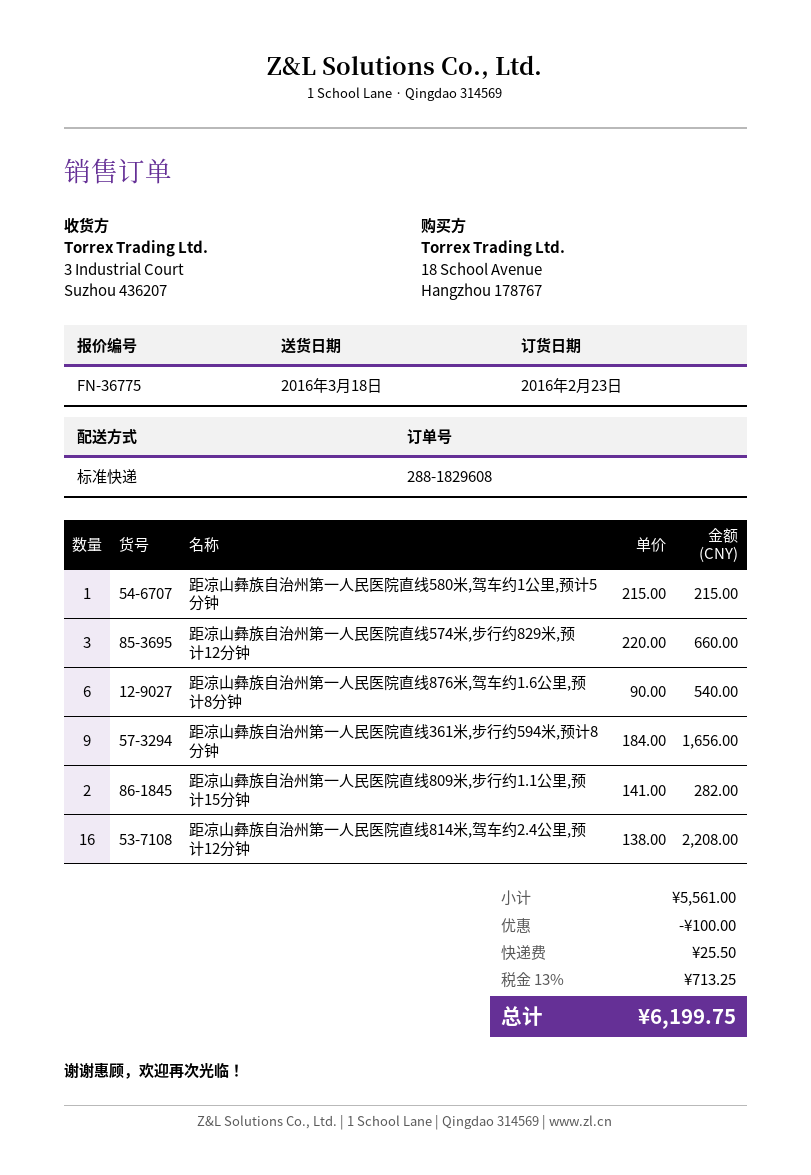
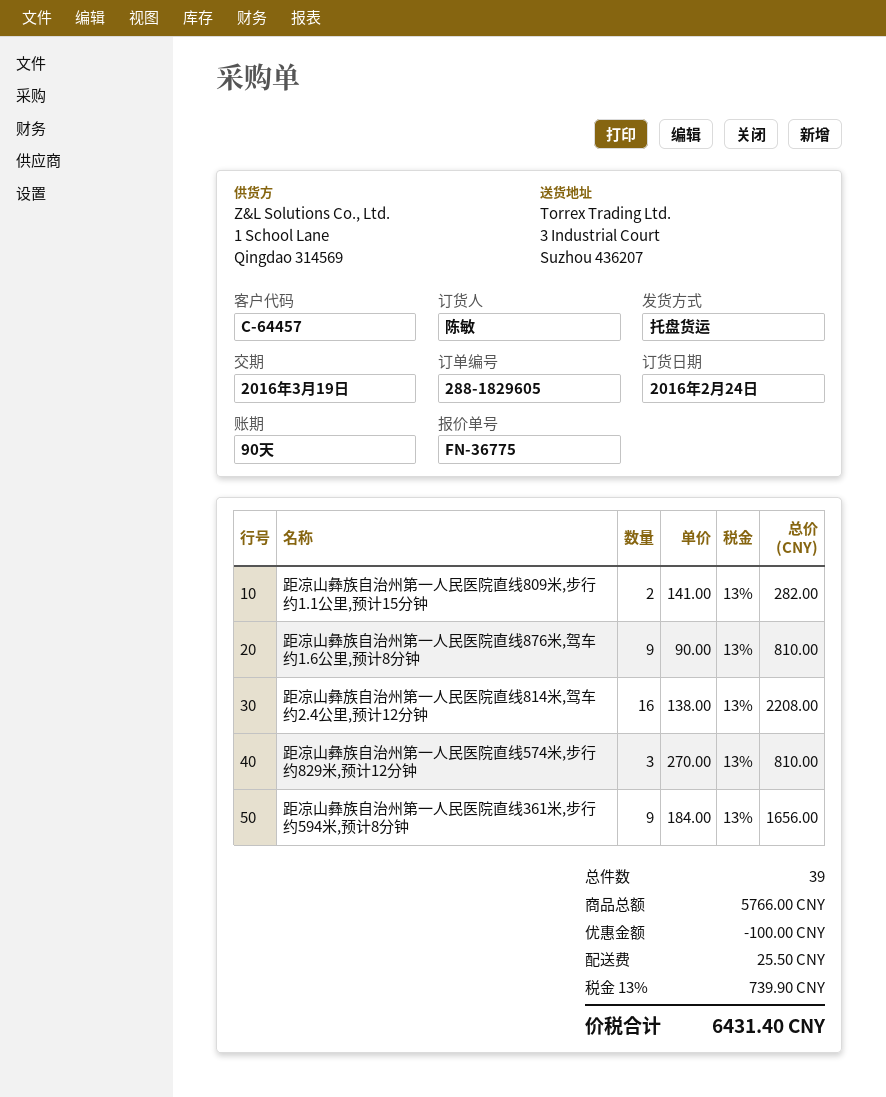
order number: 288-1829608 -> 288-1829605
order date: 2016-02-23 -> 2016-02-24
delivery date: 2016-03-18 -> 2016-03-19
shipping method: standard -> pallet freight
距凉山彝族自治州第一人民医院直线580米,驾车约1公里,预计5分钟: 1 x 215.00 = 215.00 -> none
距凉山彝族自治州第一人民医院直线574米,步行约829米,预计12分钟: 3 x 220.00 = 660.00 -> 3 x 270.00 = 810.00
距凉山彝族自治州第一人民医院直线876米,驾车约1.6公里,预计8分钟: 6 x 90.00 = 540.00 -> 9 x 90.00 = 810.00
subtotal: 5561.00 -> 5766.00
tax: 13% = 713.25 -> 13% = 739.90
total: 6199.75 -> 6431.40

